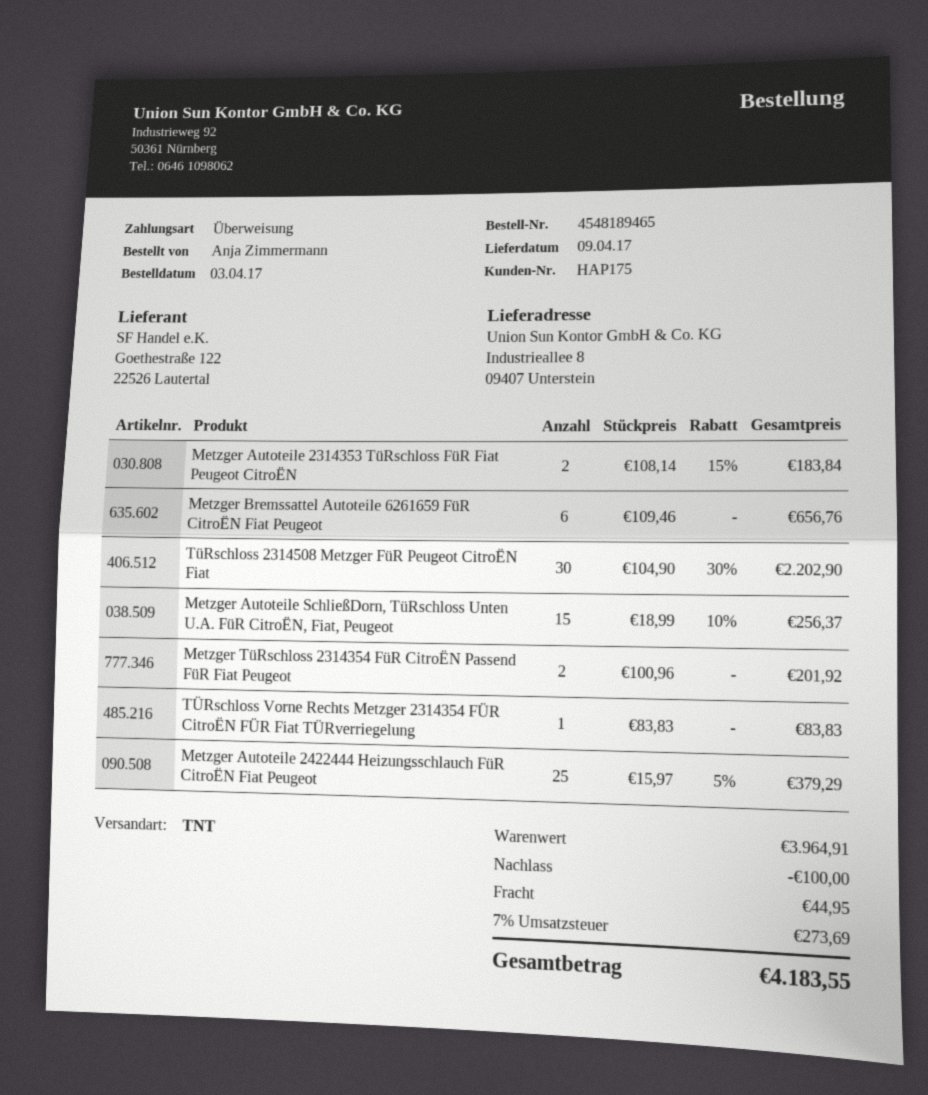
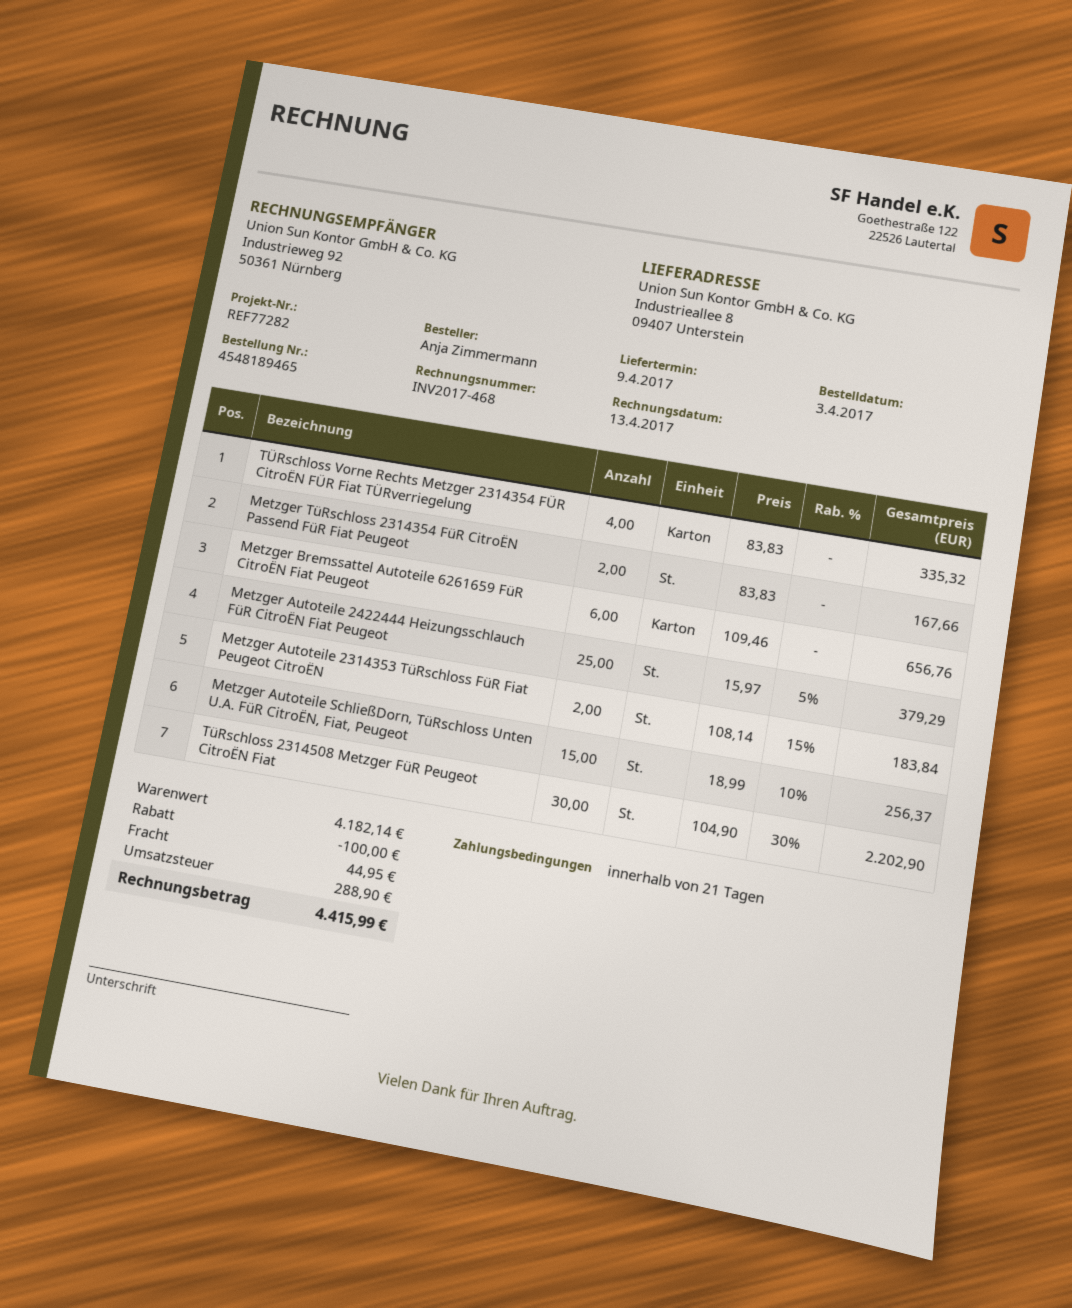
Metzger TüRschloss 2314354 FüR CitroËN Passend FüR Fiat Peugeot: 2 x 100.96 = 201.92 -> 2 x 83.83 = 167.66
TÜRschloss Vorne Rechts Metzger 2314354 FÜR CitroËN FÜR Fiat TÜRverriegelung: 1 x 83.83 = 83.83 -> 4 x 83.83 = 335.32
subtotal: 3964.91 -> 4182.14
tax: 273.69 -> 288.90
total: 4183.55 -> 4415.99

